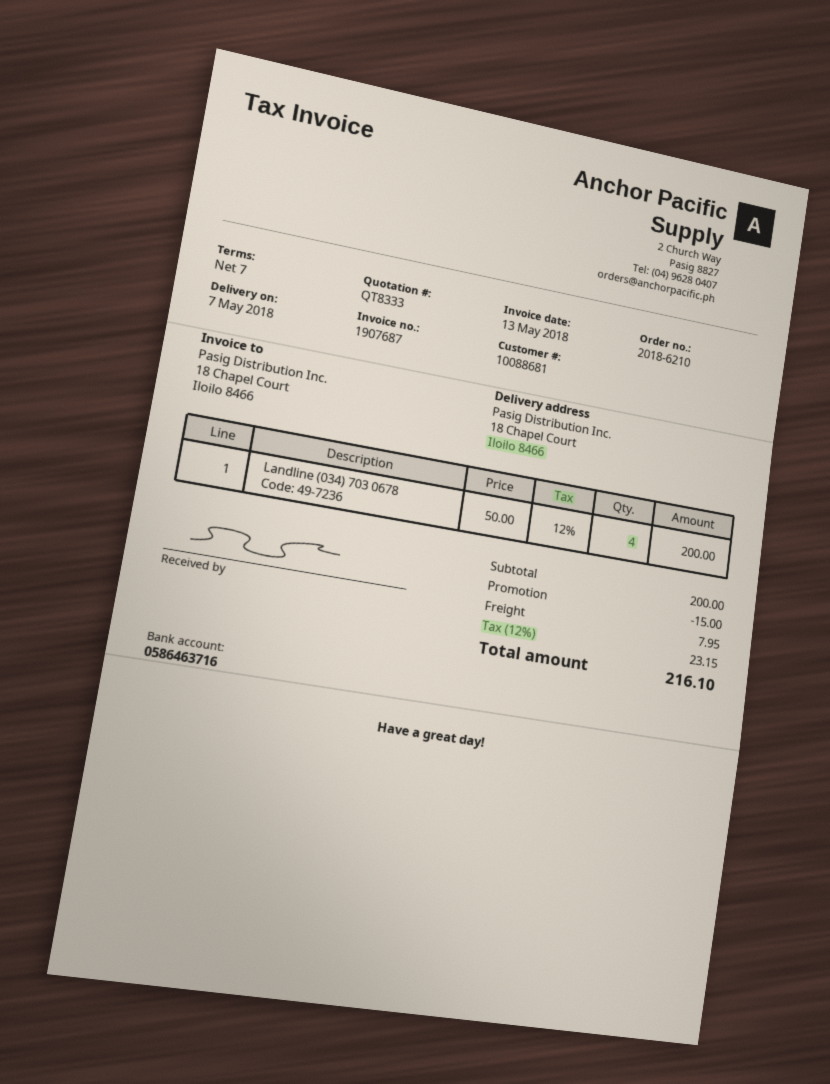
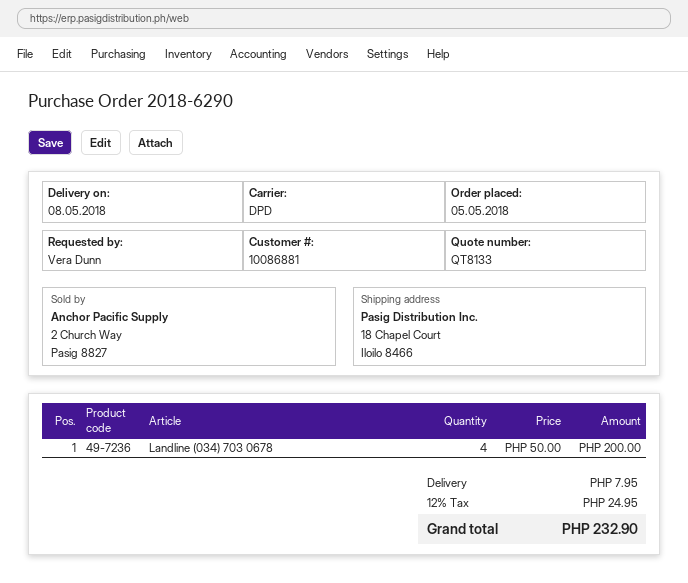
quote number: QT8333 -> QT8133
order number: 2018-6210 -> 2018-6290
delivery date: 2018-05-07 -> 2018-05-08
customer number: 10088681 -> 10086881
discount: 15.00 -> none
tax: 12% = 23.15 -> 12% = 24.95
total: 216.10 -> 232.90

